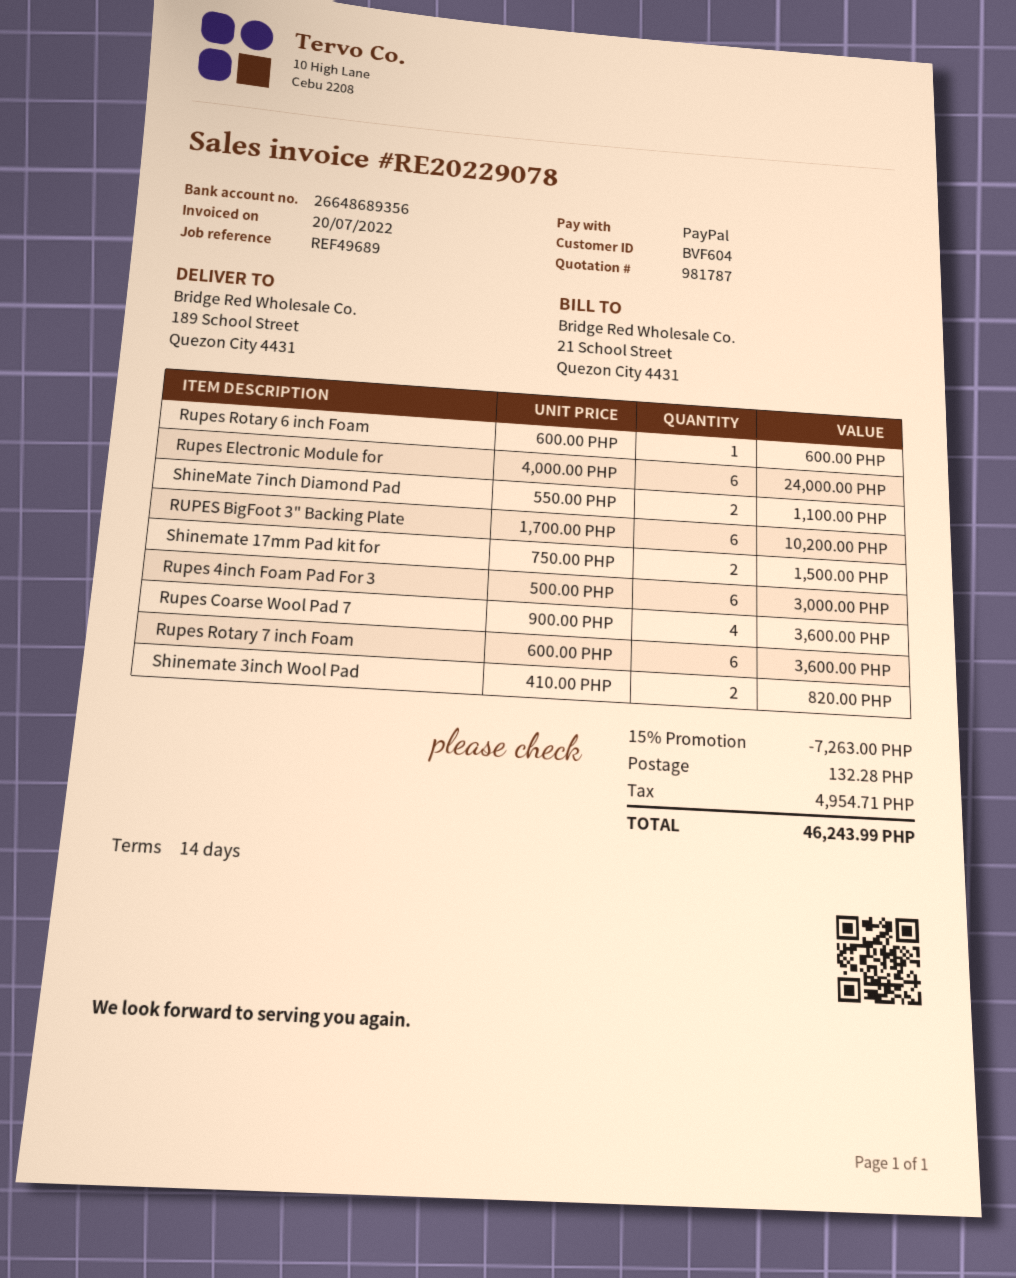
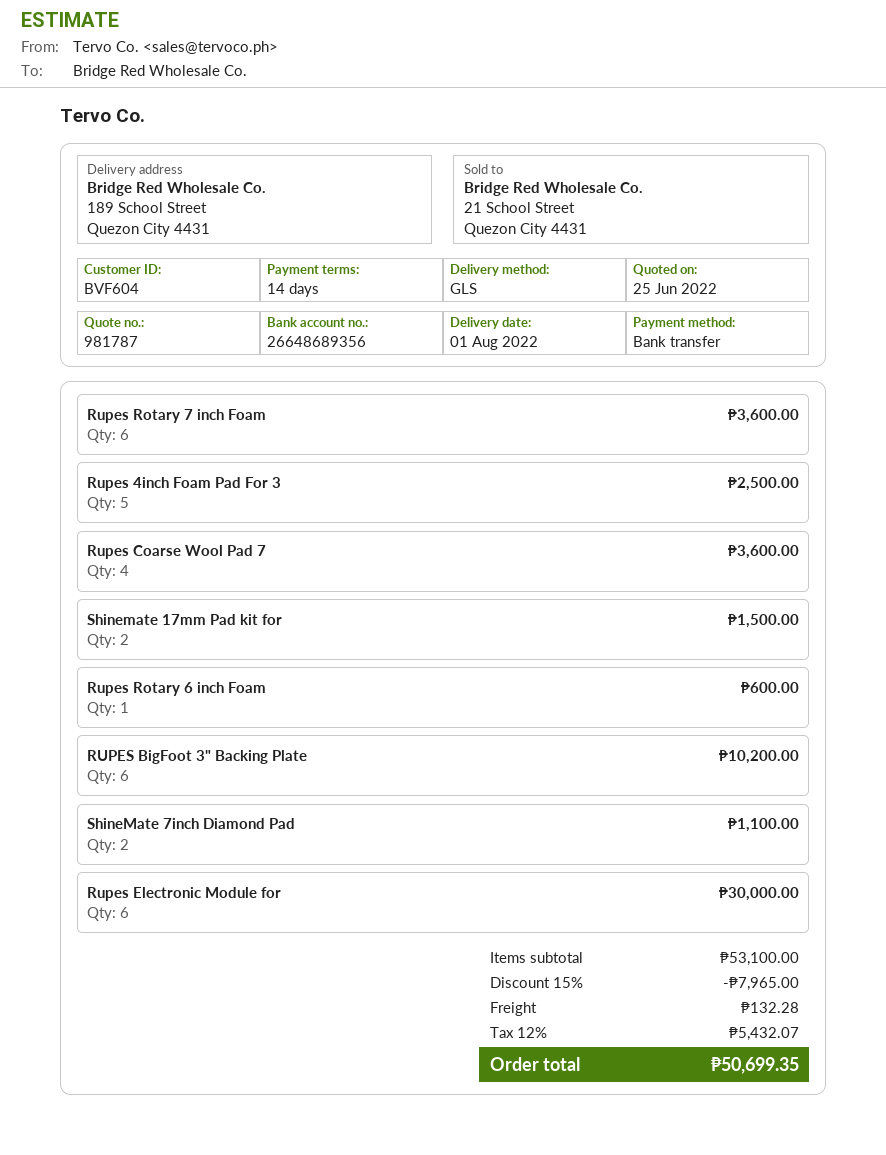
payment method: PayPal -> bank transfer
Rupes Electronic Module for: 6 for 24000.00 -> 6 for 30000.00
Rupes 4inch Foam Pad For 3: 6 for 3000.00 -> 5 for 2500.00
Shinemate 3inch Wool Pad: 2 for 820.00 -> none
discount: 15% = 7263.00 -> 15% = 7965.00
tax: 4954.71 -> 5432.07
total: 46243.99 -> 50699.35

